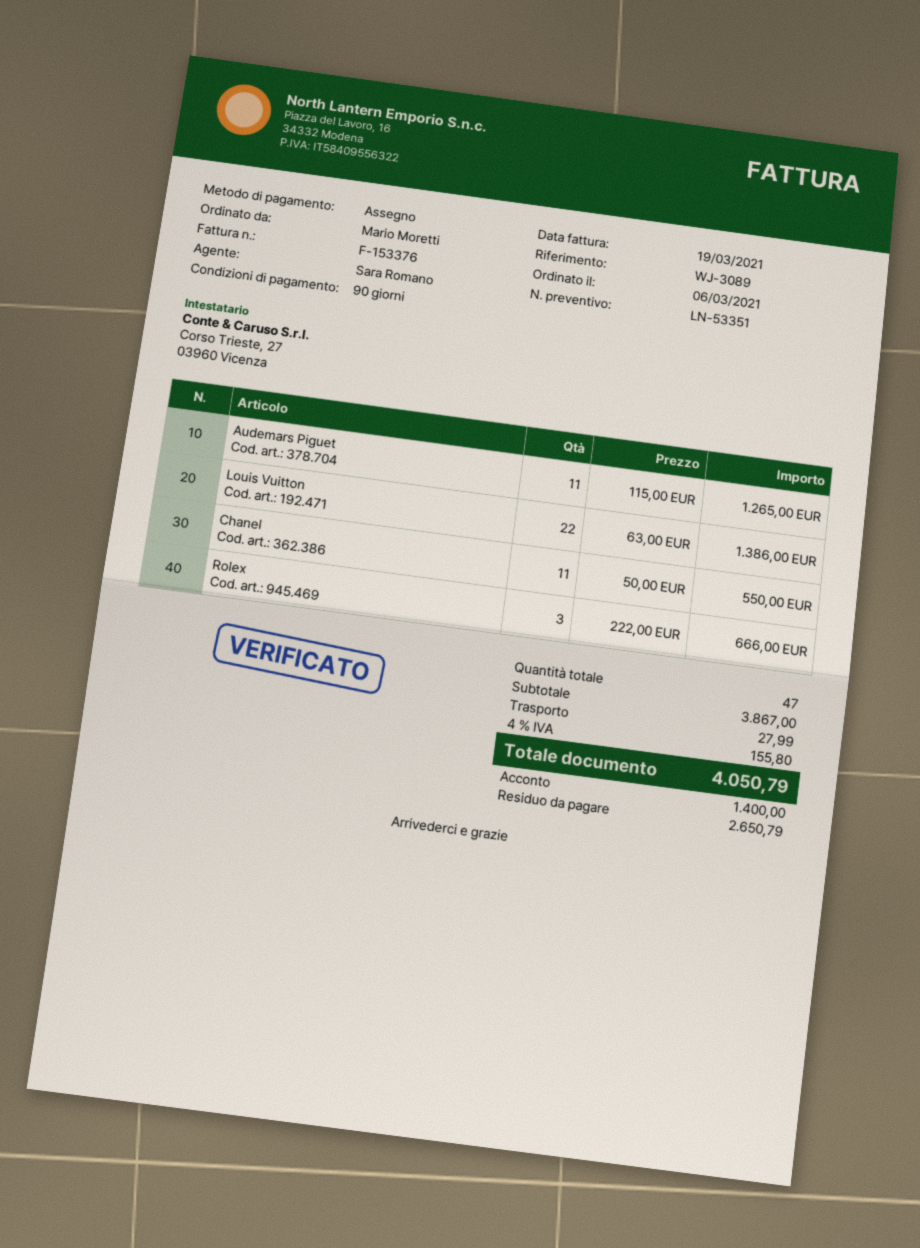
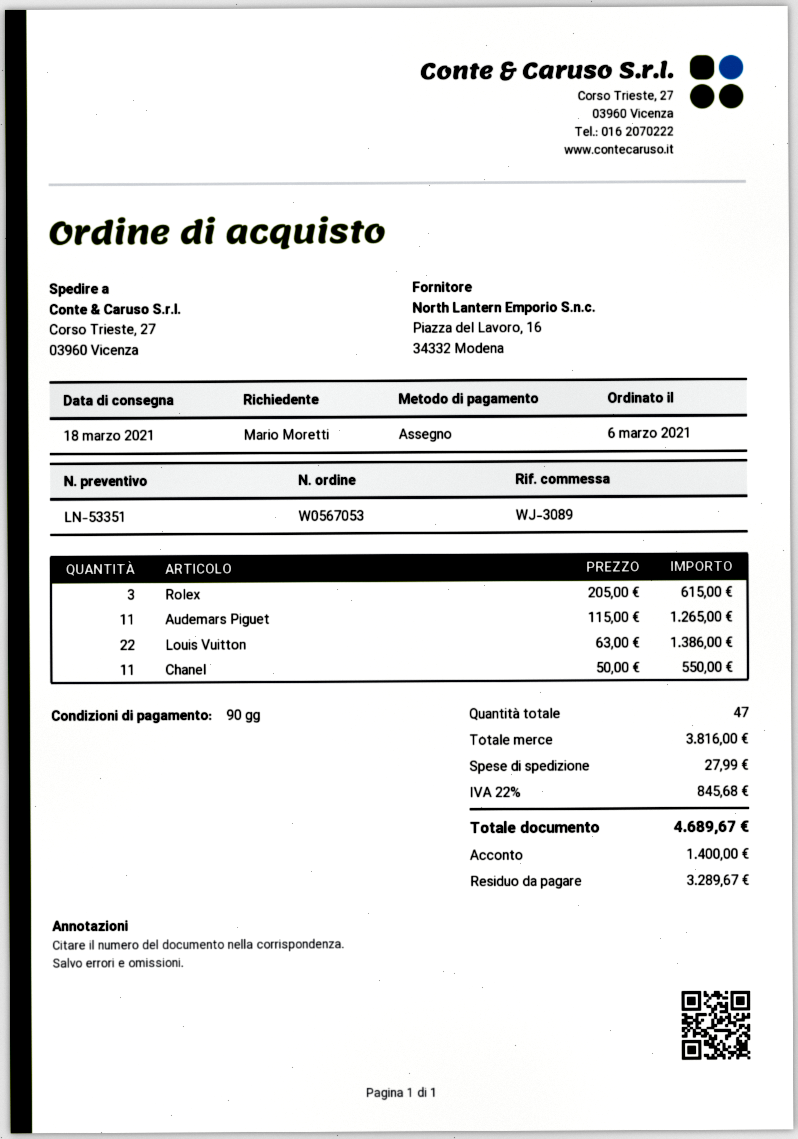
Rolex: 3 x 222.00 = 666.00 -> 3 x 205.00 = 615.00
subtotal: 3867.00 -> 3816.00
tax: 4% = 155.80 -> 22% = 845.68
total: 4050.79 -> 4689.67
balance: 2650.79 -> 3289.67

